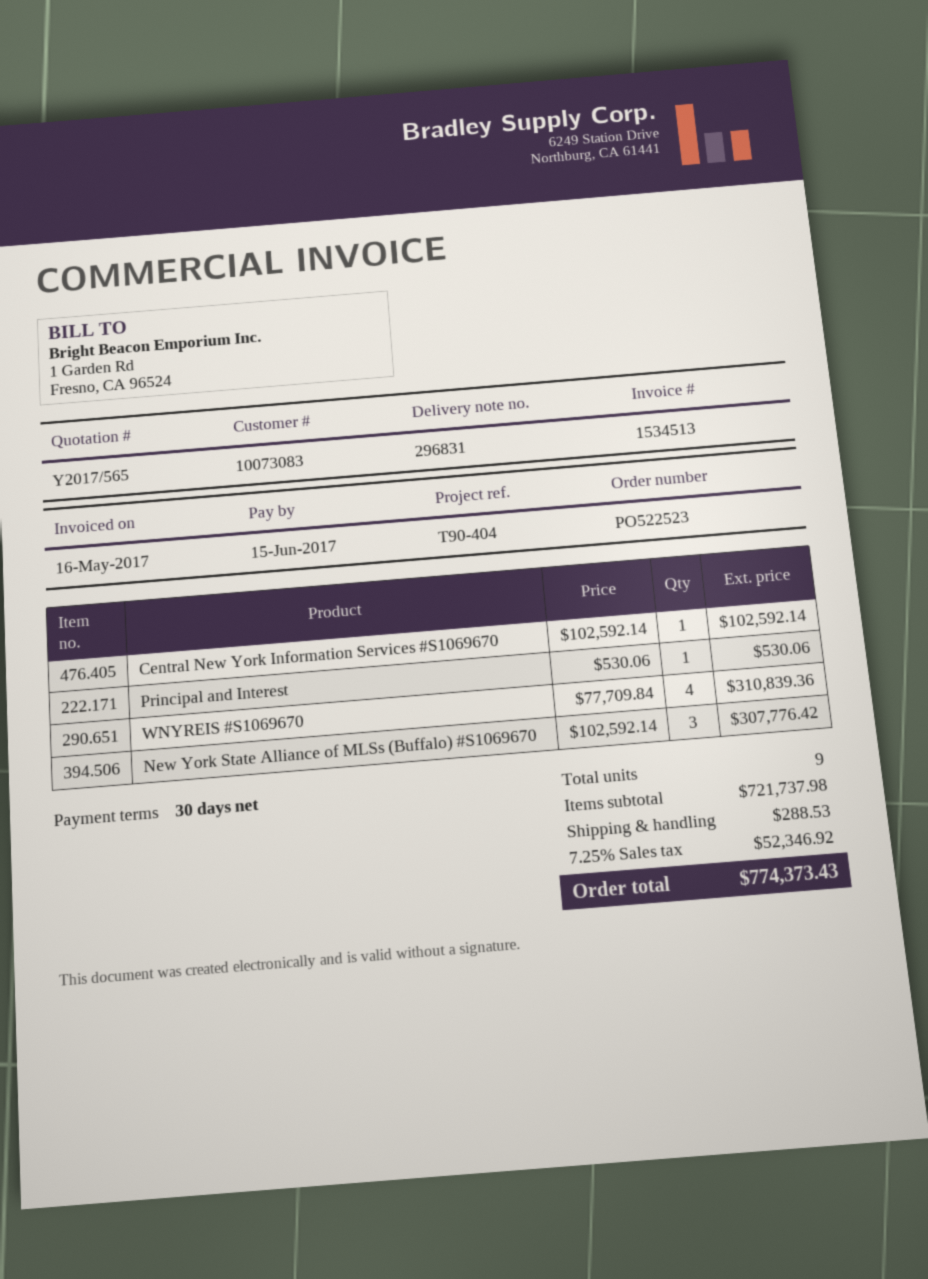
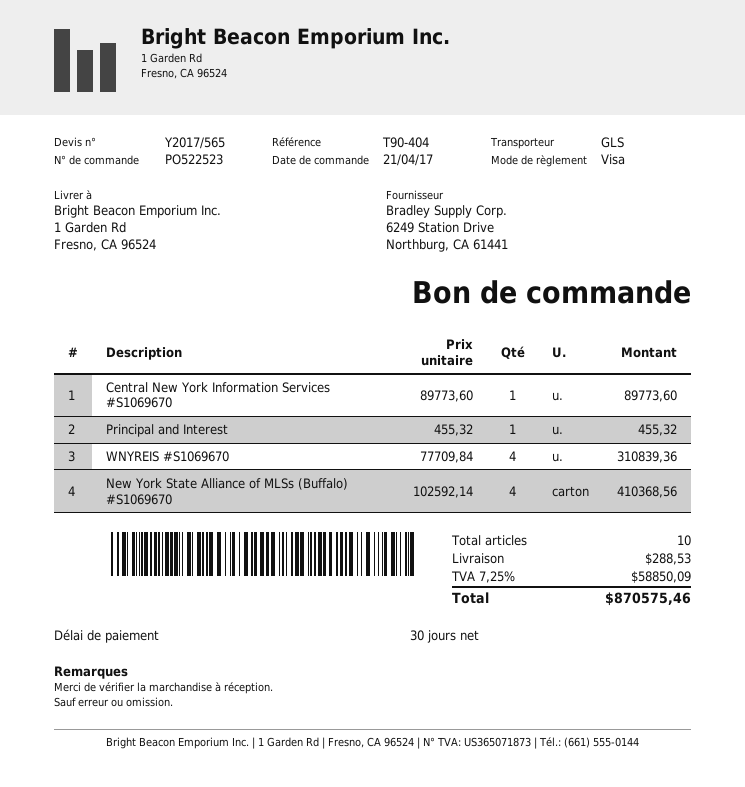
Central New York Information Services #S1069670: 1 x 102592.14 = 102592.14 -> 1 x 89773.60 = 89773.60
Principal and Interest: 1 x 530.06 = 530.06 -> 1 x 455.32 = 455.32
New York State Alliance of MLSs (Buffalo) #S1069670: 3 x 102592.14 = 307776.42 -> 4 x 102592.14 = 410368.56
total quantity: 9 -> 10
tax: 7.25% = 52346.92 -> 7.25% = 58850.09
total: 774373.43 -> 870575.46

